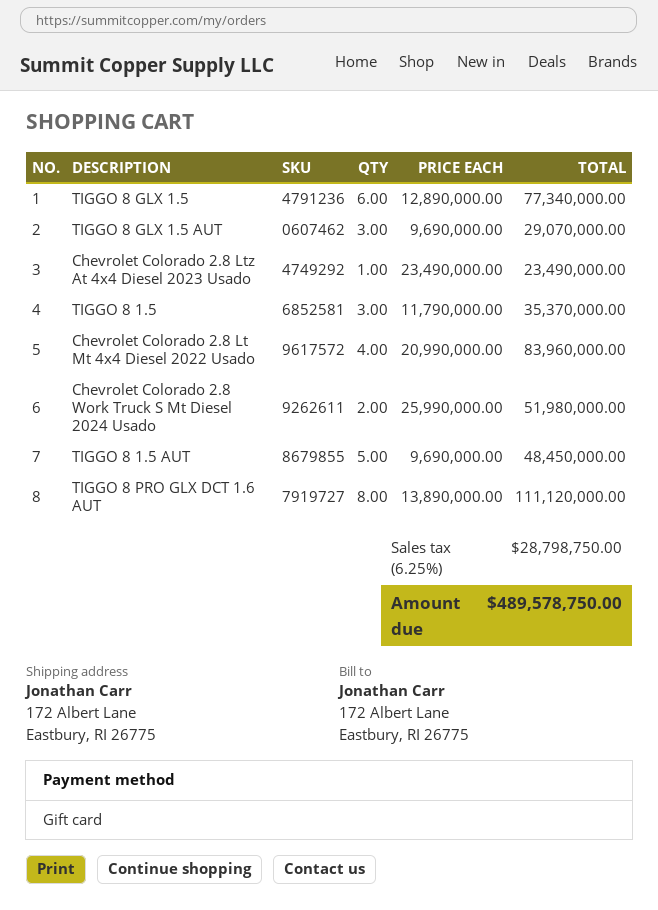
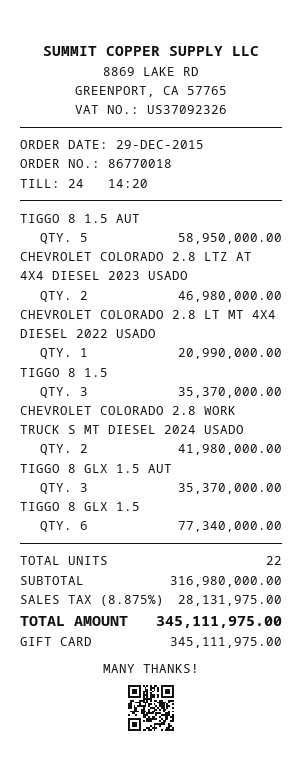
TIGGO 8 GLX 1.5 AUT: 3 for 29070000.00 -> 3 for 35370000.00
Chevrolet Colorado 2.8 Ltz At 4x4 Diesel 2023 Usado: 1 for 23490000.00 -> 2 for 46980000.00
Chevrolet Colorado 2.8 Lt Mt 4x4 Diesel 2022 Usado: 4 for 83960000.00 -> 1 for 20990000.00
Chevrolet Colorado 2.8 Work Truck S Mt Diesel 2024 Usado: 2 for 51980000.00 -> 2 for 41980000.00
TIGGO 8 1.5 AUT: 5 for 48450000.00 -> 5 for 58950000.00
TIGGO 8 PRO GLX DCT 1.6 AUT: 8 for 111120000.00 -> none
tax: 6.25% = 28798750.00 -> 8.875% = 28131975.00
total: 489578750.00 -> 345111975.00

